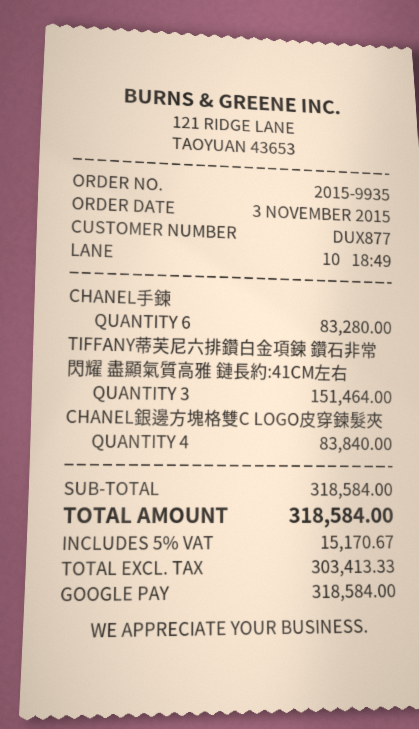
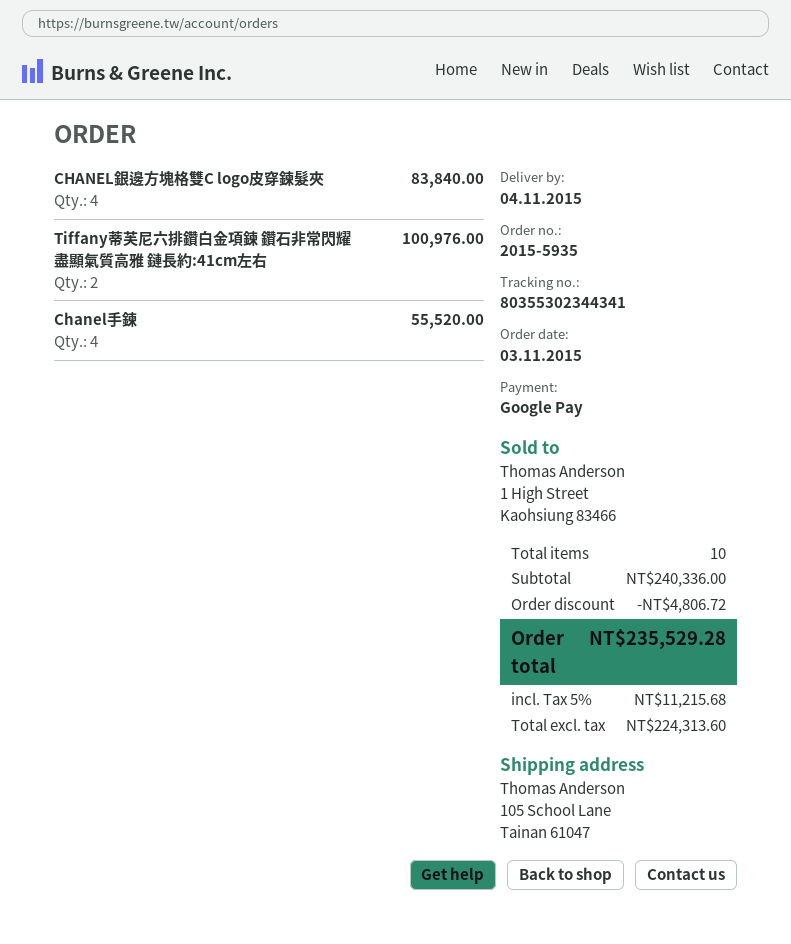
order number: 2015-9935 -> 2015-5935
CHANEL手鍊: 6 for 83280.00 -> 4 for 55520.00
TIFFANY蒂芙尼六排鑽白金項鍊 鑽石非常閃耀 盡顯氣質高雅 鏈長約:41CM左右: 3 for 151464.00 -> 2 for 100976.00
subtotal: 318584.00 -> 240336.00
discount: none -> 4806.72
net: 303413.33 -> 224313.60
tax: 5% = 15170.67 -> 5% = 11215.68
total: 318584.00 -> 235529.28

